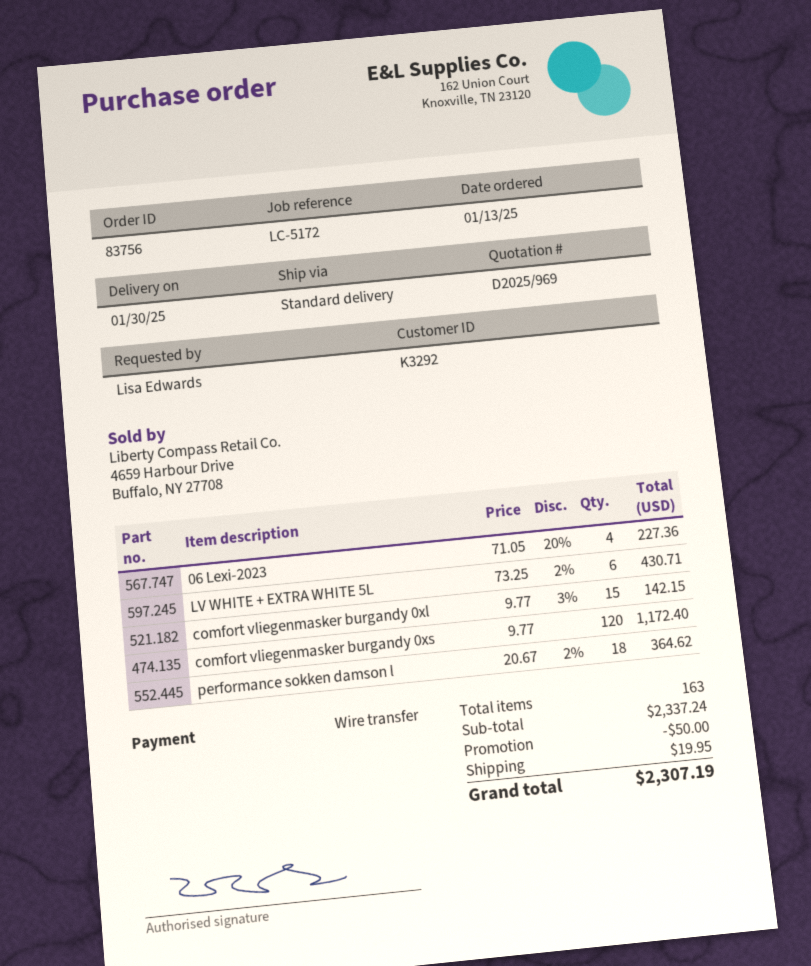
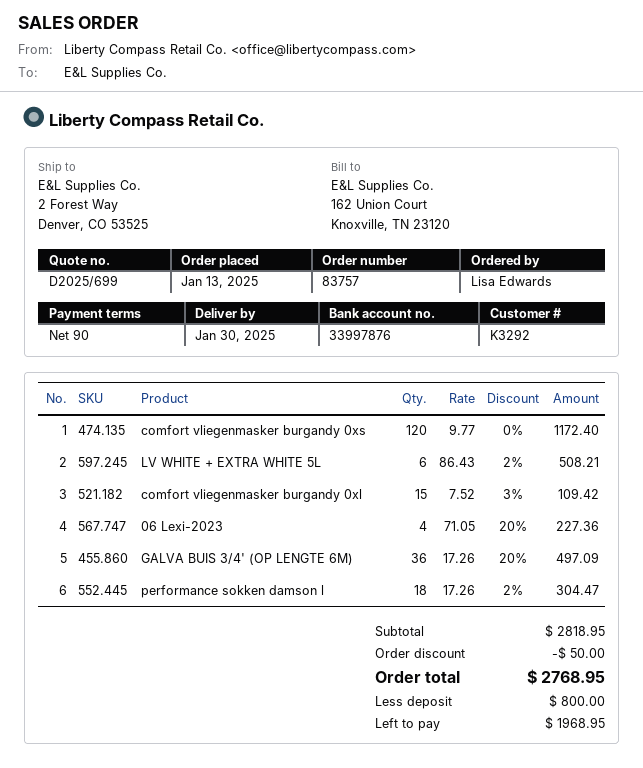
quote number: D2025/969 -> D2025/699
order number: 83756 -> 83757
LV WHITE + EXTRA WHITE 5L: 6 x 73.25 - 2% = 430.71 -> 6 x 86.43 - 2% = 508.21
comfort vliegenmasker burgandy 0xl: 15 x 9.77 - 3% = 142.15 -> 15 x 7.52 - 3% = 109.42
performance sokken damson l: 18 x 20.67 - 2% = 364.62 -> 18 x 17.26 - 2% = 304.47
GALVA BUIS 3/4' (OP LENGTE 6M): none -> 36 x 17.26 - 20% = 497.09
subtotal: 2337.24 -> 2818.95
shipping: 19.95 -> none
total: 2307.19 -> 2768.95

